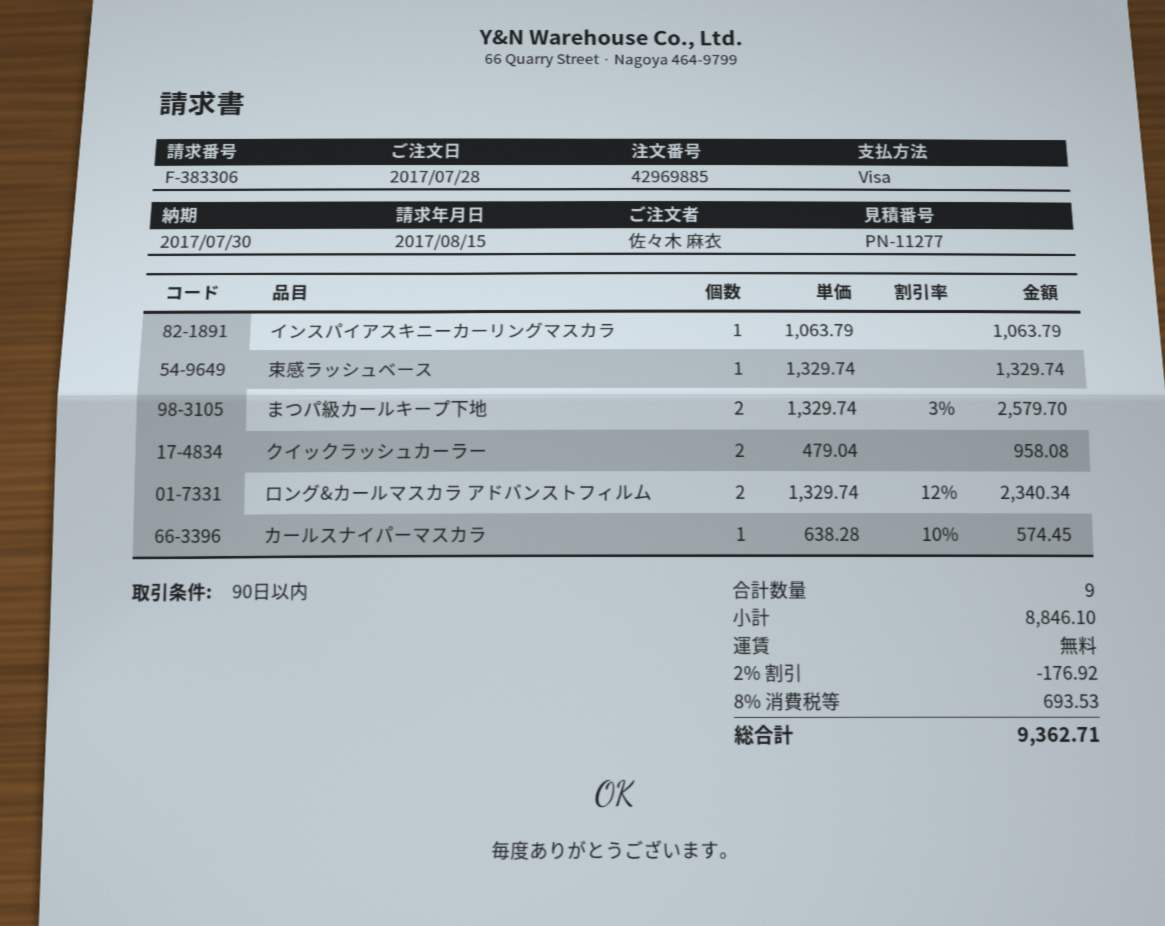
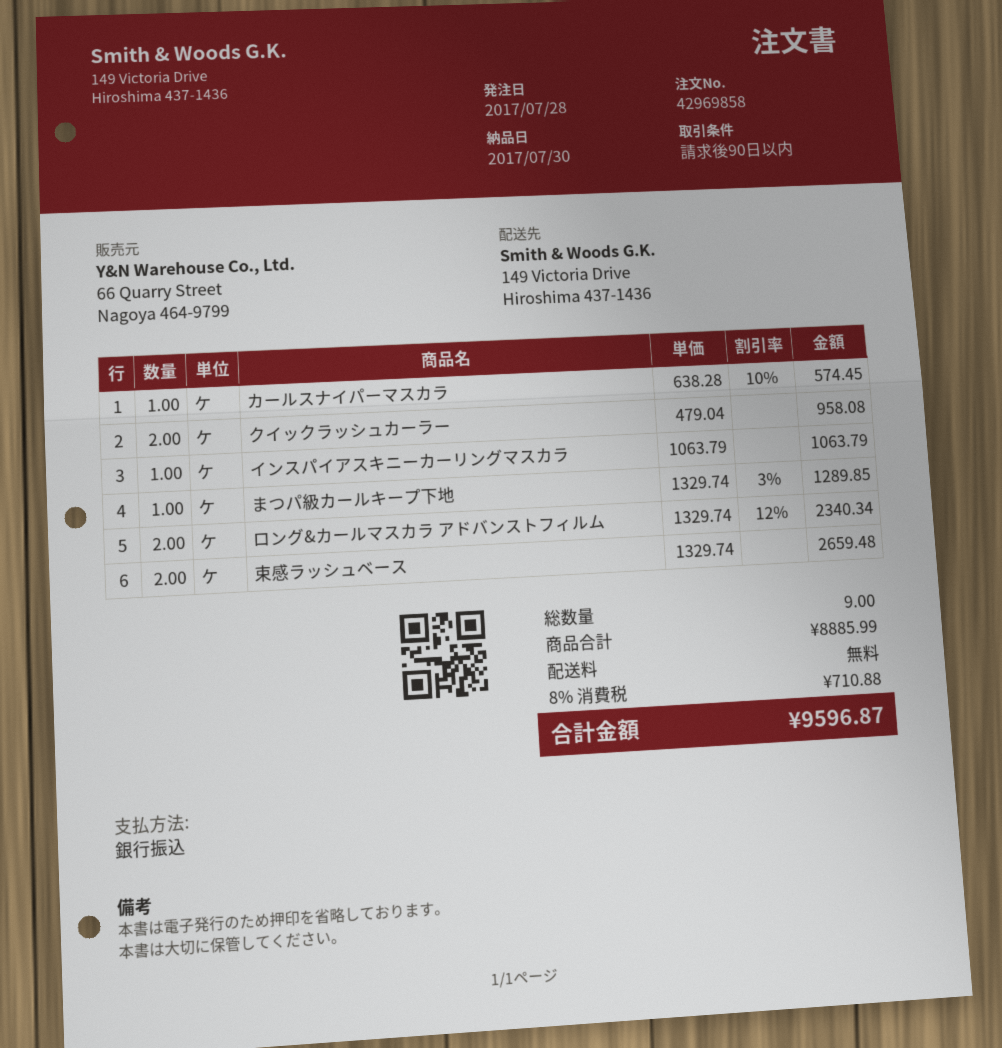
order number: 42969885 -> 42969858
payment method: Visa -> bank transfer
束感ラッシュベース: 1 x 1329.74 = 1329.74 -> 2 x 1329.74 = 2659.48
まつパ級カールキープ下地: 2 x 1329.74 - 3% = 2579.70 -> 1 x 1329.74 - 3% = 1289.85
subtotal: 8846.10 -> 8885.99
discount: 2% = 176.92 -> none
tax: 8% = 693.53 -> 8% = 710.88
total: 9362.71 -> 9596.87

